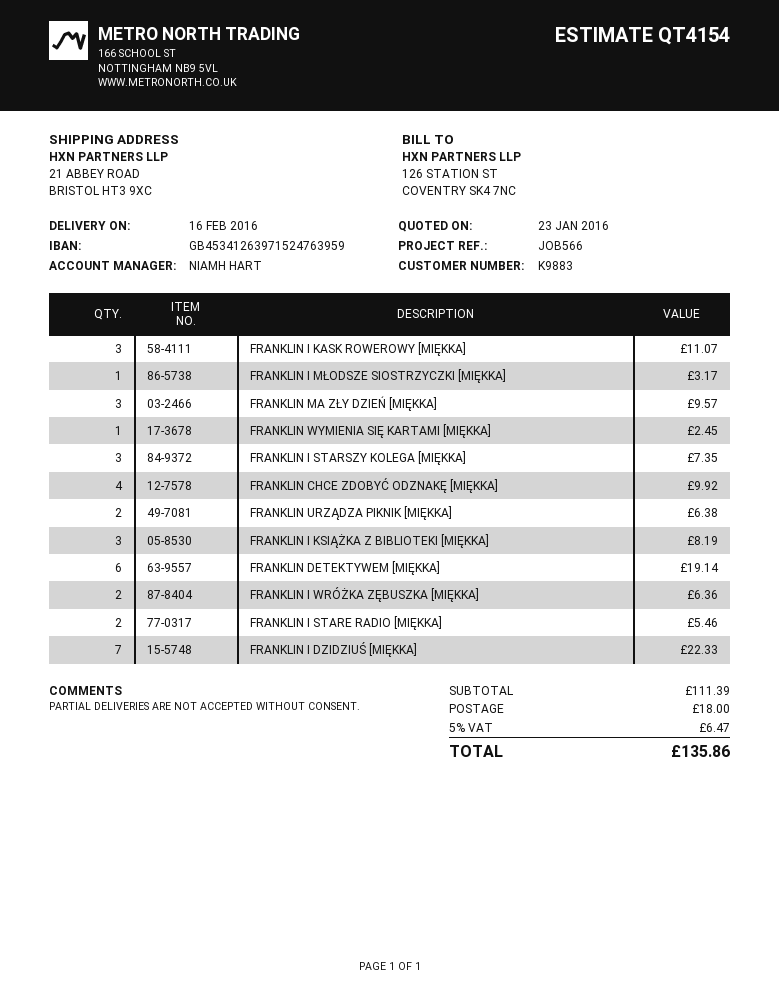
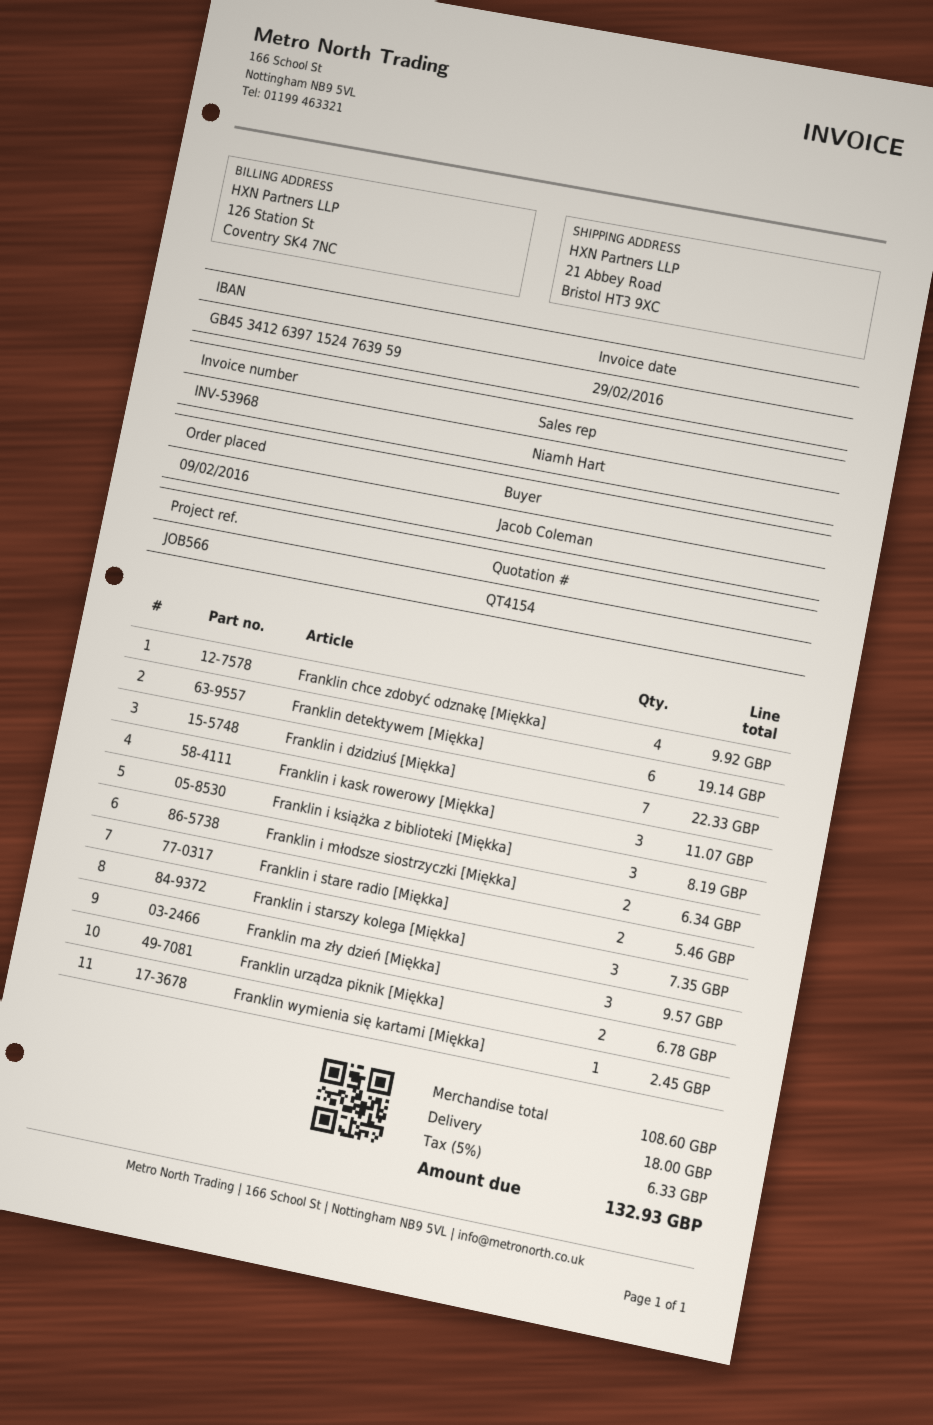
FRANKLIN I MŁODSZE SIOSTRZYCZKI [MIĘKKA]: 1 for 3.17 -> 2 for 6.34
FRANKLIN URZĄDZA PIKNIK [MIĘKKA]: 2 for 6.38 -> 2 for 6.78
FRANKLIN I WRÓŻKA ZĘBUSZKA [MIĘKKA]: 2 for 6.36 -> none
subtotal: 111.39 -> 108.60
tax: 5% = 6.47 -> 5% = 6.33
total: 135.86 -> 132.93

